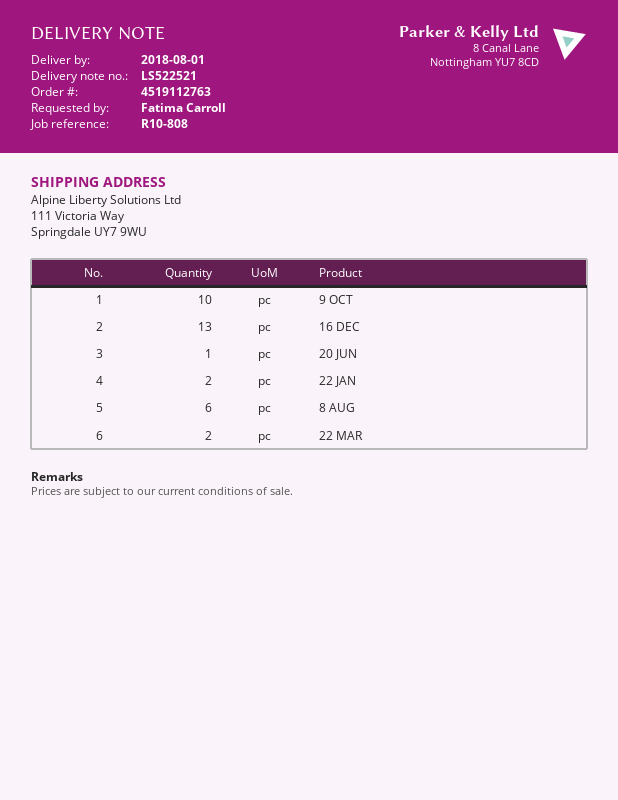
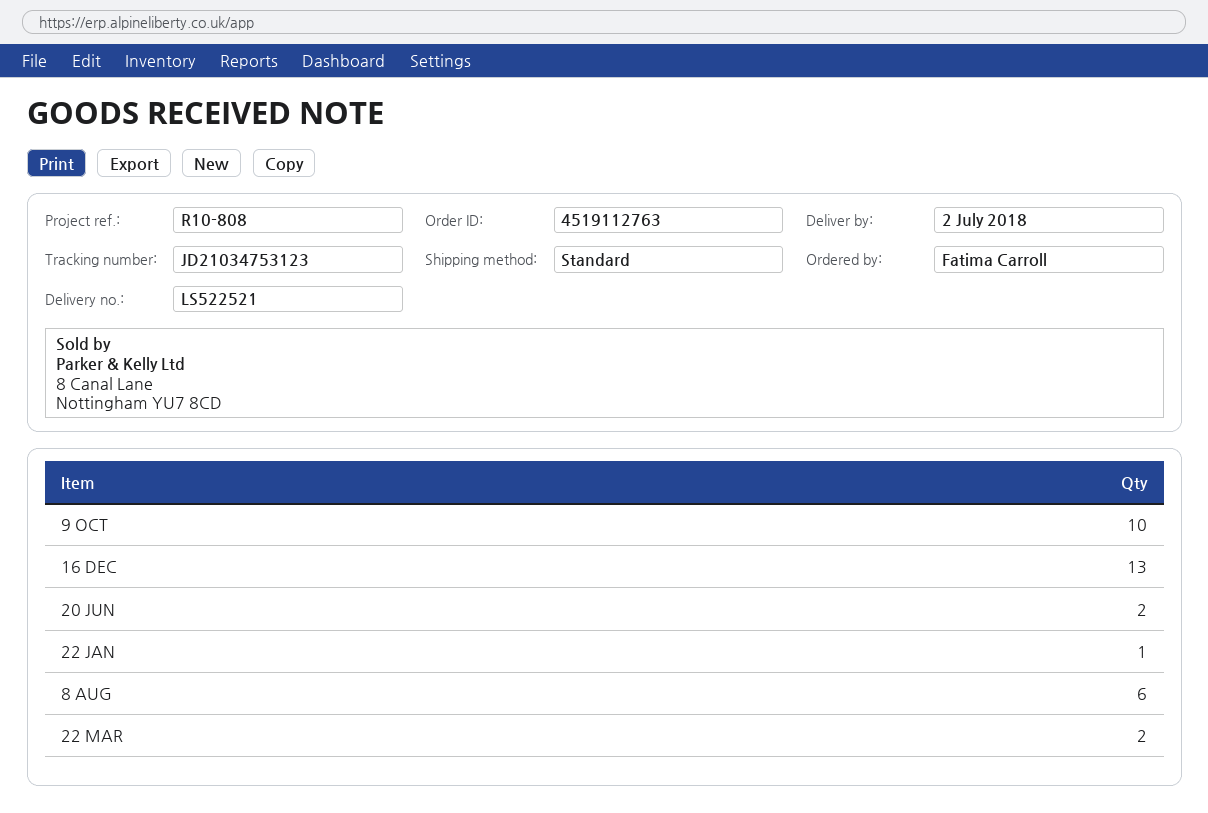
delivery date: 2018-08-01 -> 2018-07-02
20 JUN: 1 -> 2
22 JAN: 2 -> 1

